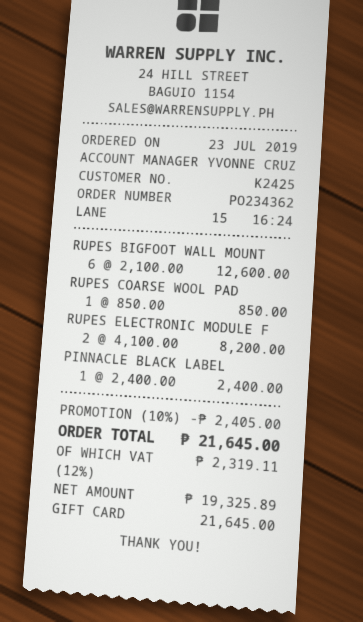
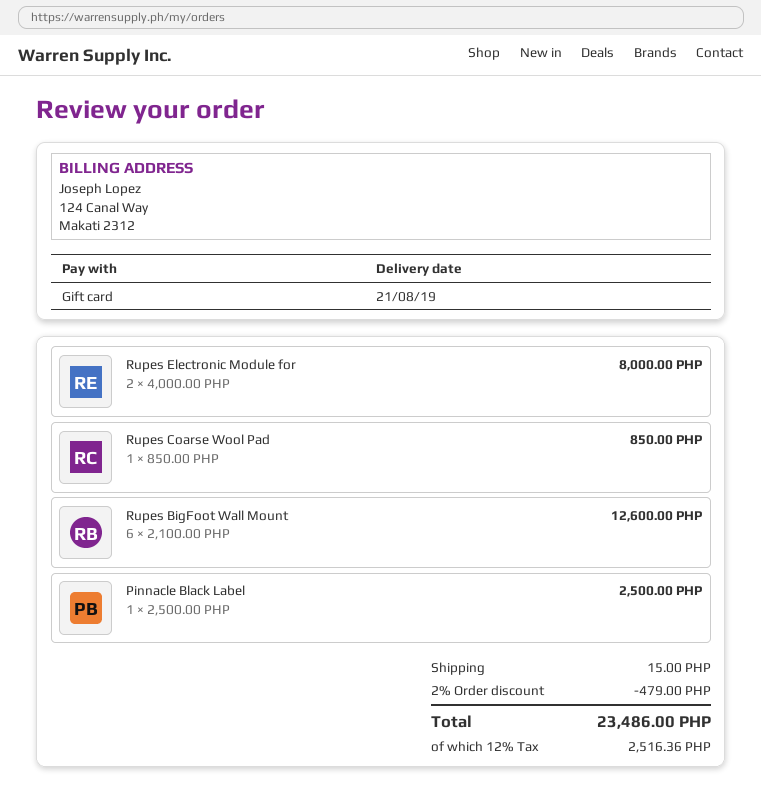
RUPES ELECTRONIC MODULE F: 2 x 4100.00 = 8200.00 -> 2 x 4000.00 = 8000.00
PINNACLE BLACK LABEL: 1 x 2400.00 = 2400.00 -> 1 x 2500.00 = 2500.00
discount: 10% = 2405.00 -> 2% = 479.00
shipping: none -> 15.00
tax: 12% = 2319.11 -> 12% = 2516.36
total: 21645.00 -> 23486.00

